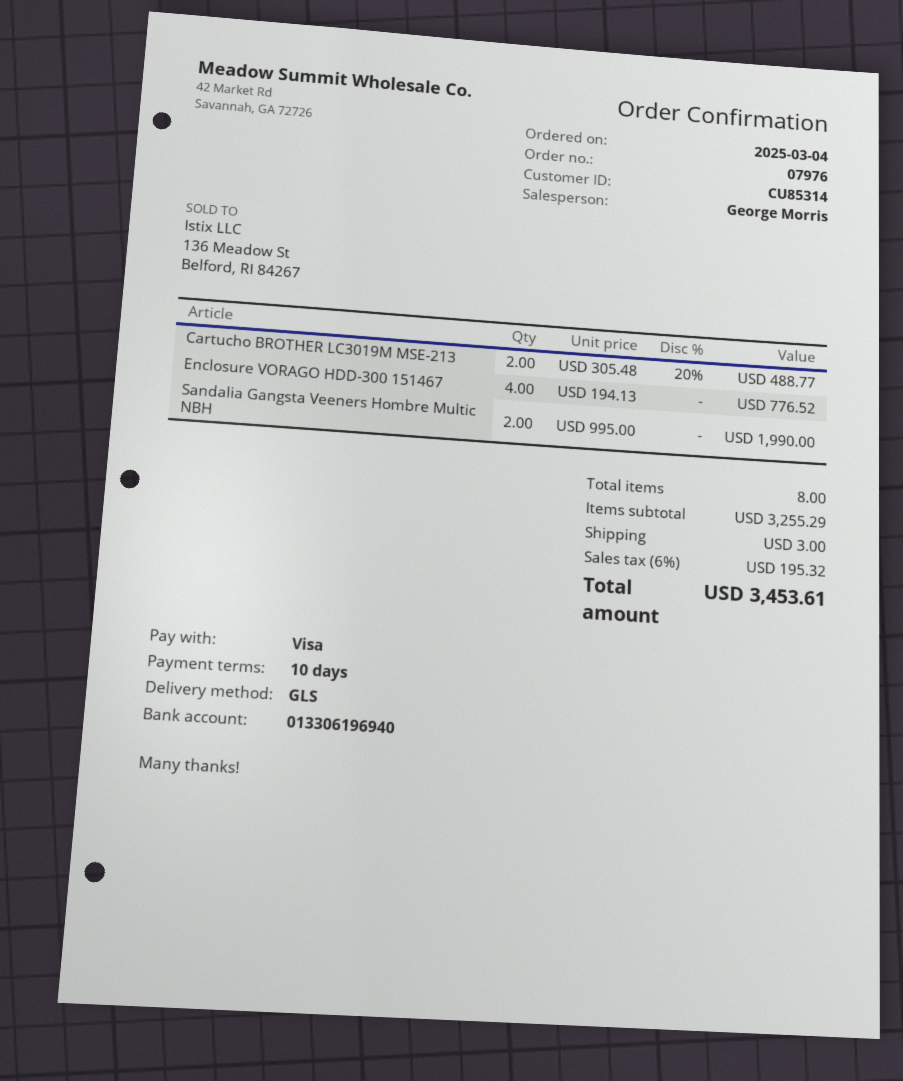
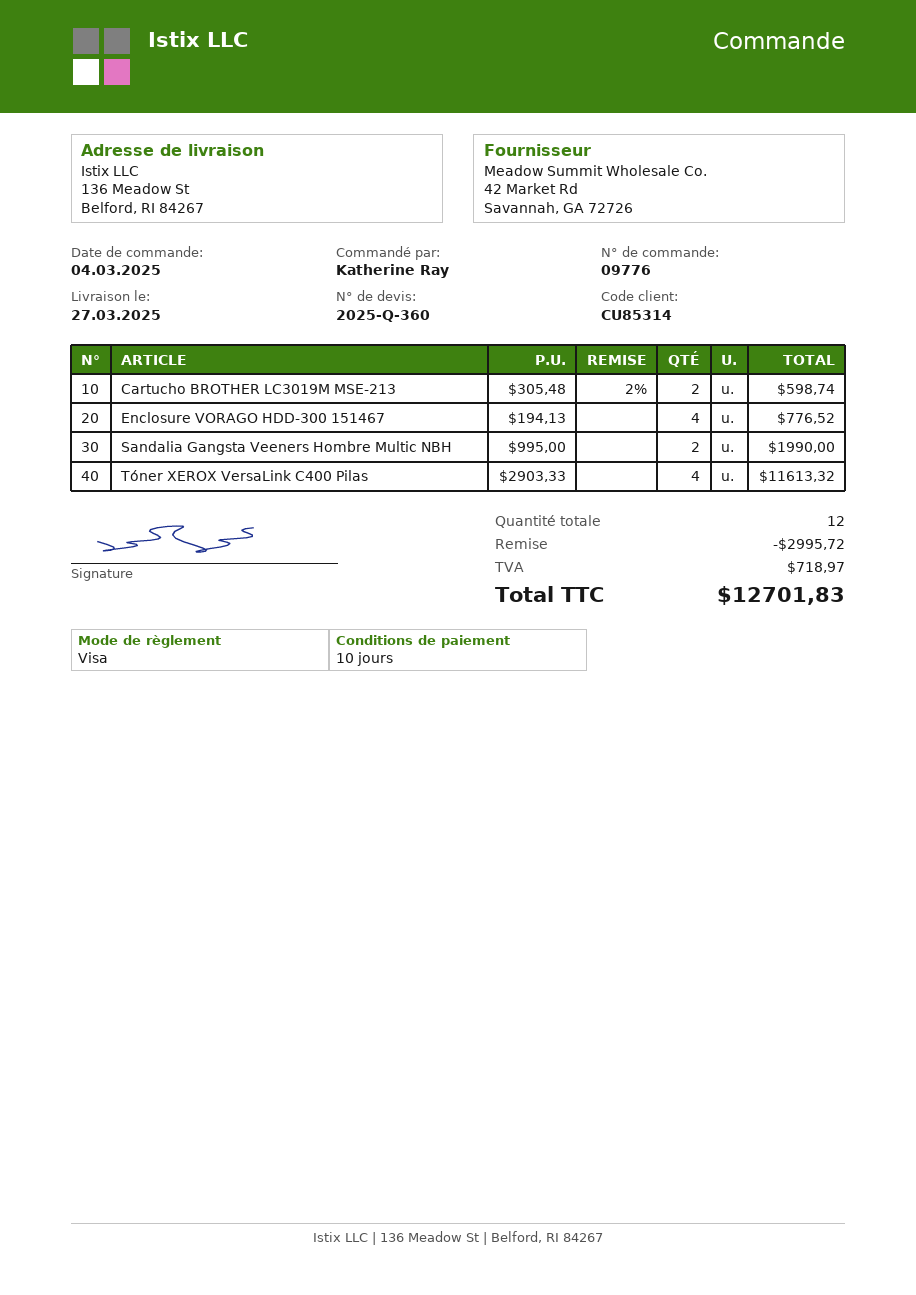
order number: 07976 -> 09776
Cartucho BROTHER LC3019M MSE-213: 2 x 305.48 - 20% = 488.77 -> 2 x 305.48 - 2% = 598.74
Tóner XEROX VersaLink C400 Pilas: none -> 4 x 2903.33 = 11613.32
total quantity: 8 -> 12
discount: none -> 2995.72
shipping: 3.00 -> none
tax: 195.32 -> 718.97
total: 3453.61 -> 12701.83

